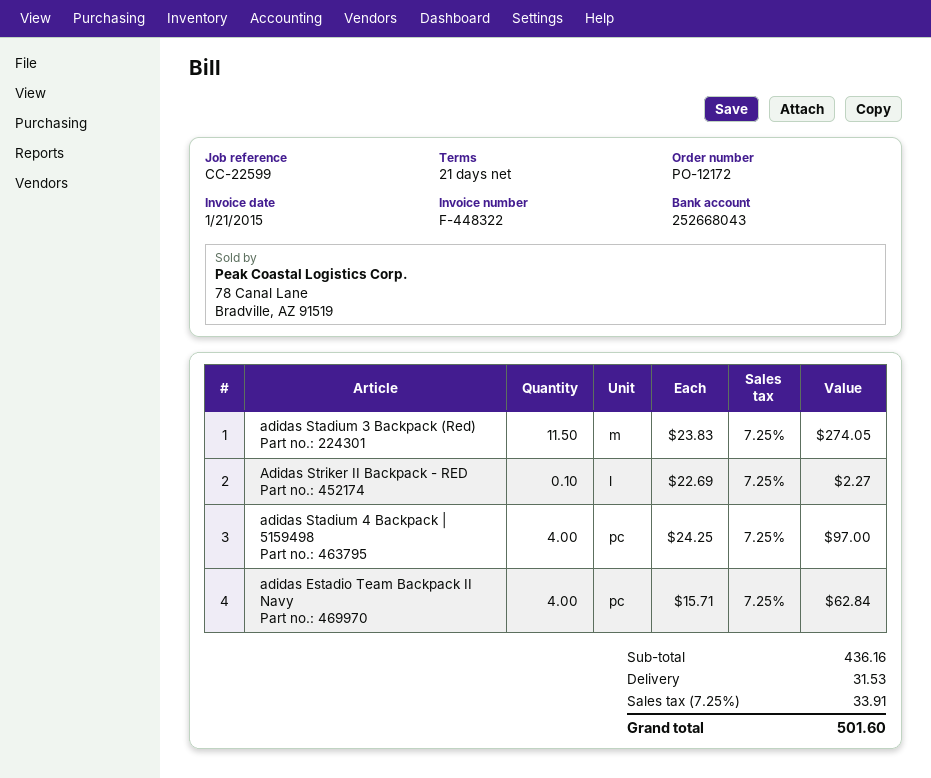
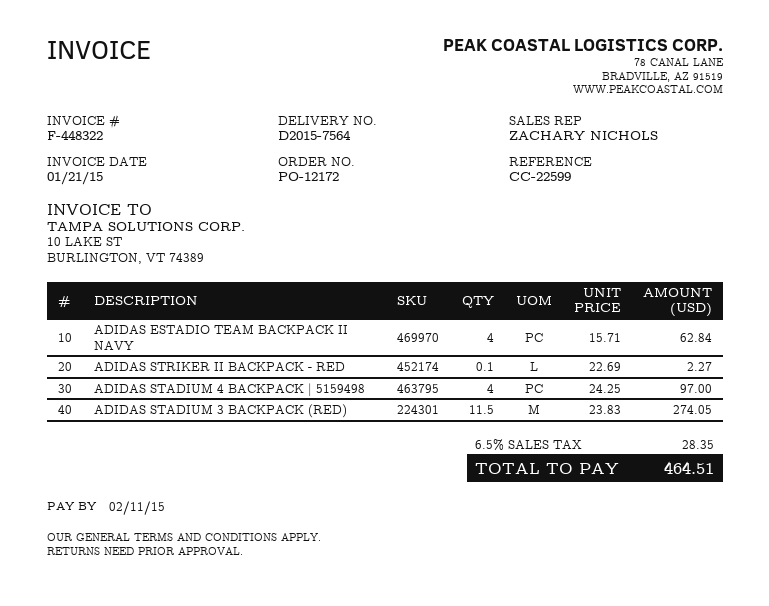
shipping: 31.53 -> none
tax: 7.25% = 33.91 -> 6.5% = 28.35
total: 501.60 -> 464.51

